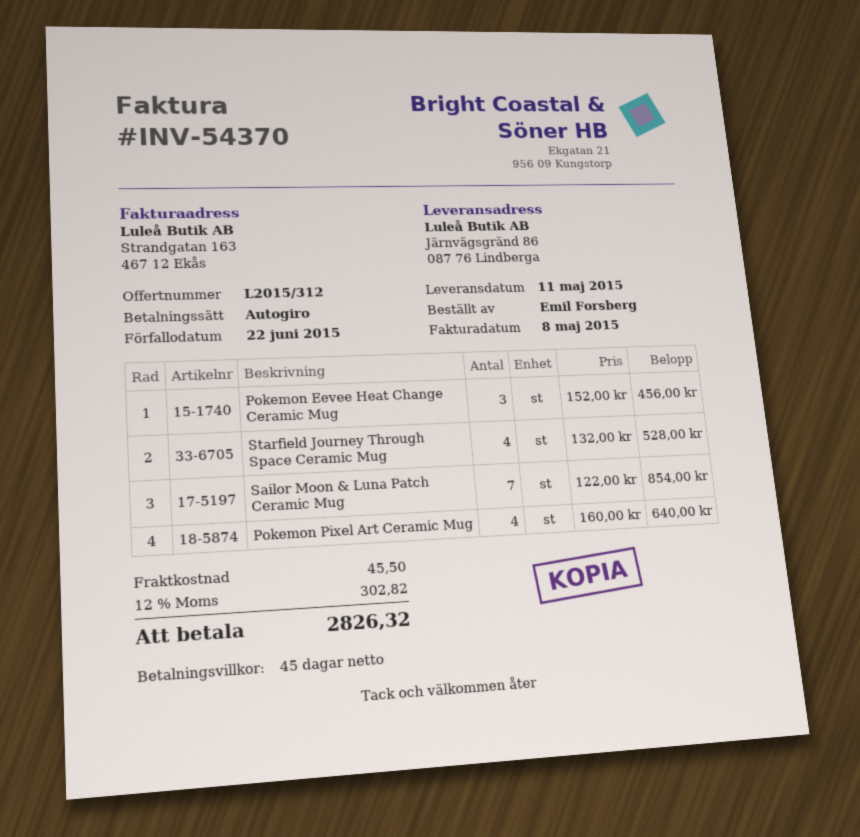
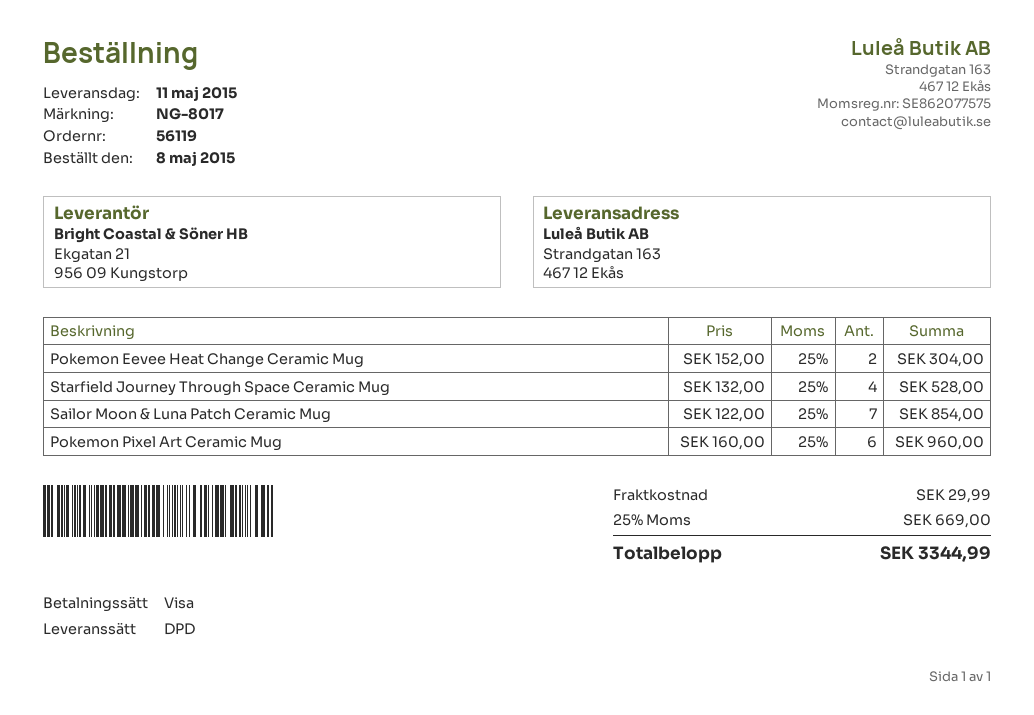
payment method: direct debit -> Visa
ship to: Järnvägsgränd 86, 087 76 Lindberga -> Strandgatan 163, 467 12 Ekås
Pokemon Eevee Heat Change Ceramic Mug: 3 x 152.00 = 456.00 -> 2 x 152.00 = 304.00
Pokemon Pixel Art Ceramic Mug: 4 x 160.00 = 640.00 -> 6 x 160.00 = 960.00
shipping: 45.50 -> 29.99
tax: 12% = 302.82 -> 25% = 669.00
total: 2826.32 -> 3344.99

